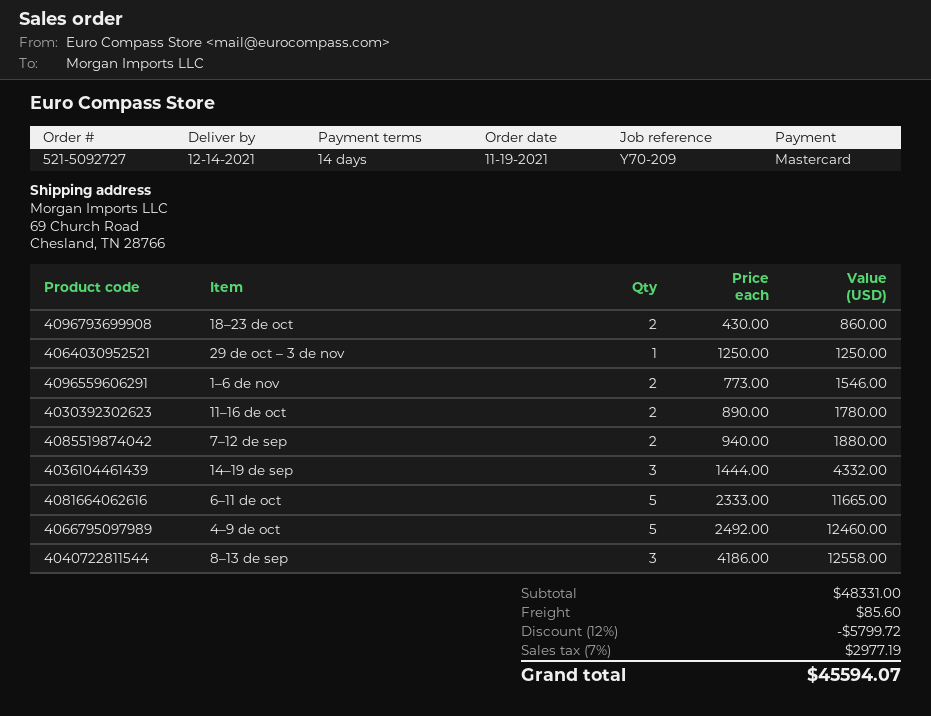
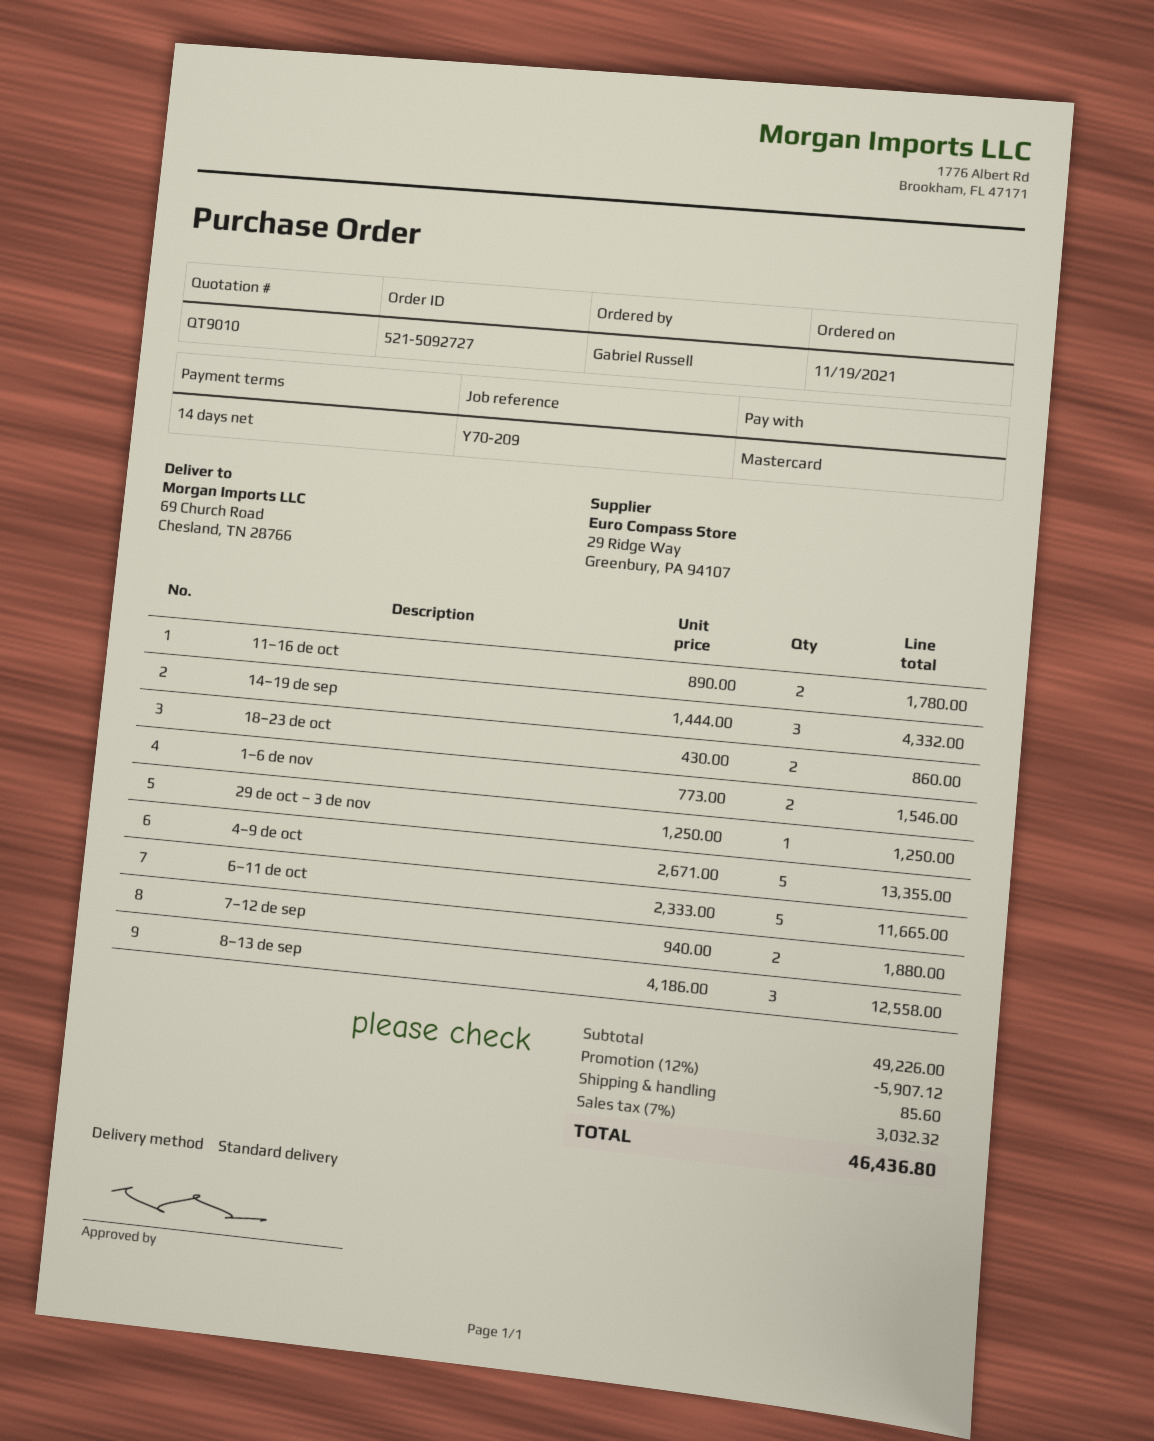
4–9 de oct: 5 x 2492.00 = 12460.00 -> 5 x 2671.00 = 13355.00
subtotal: 48331.00 -> 49226.00
discount: 12% = 5799.72 -> 12% = 5907.12
tax: 7% = 2977.19 -> 7% = 3032.32
total: 45594.07 -> 46436.80

